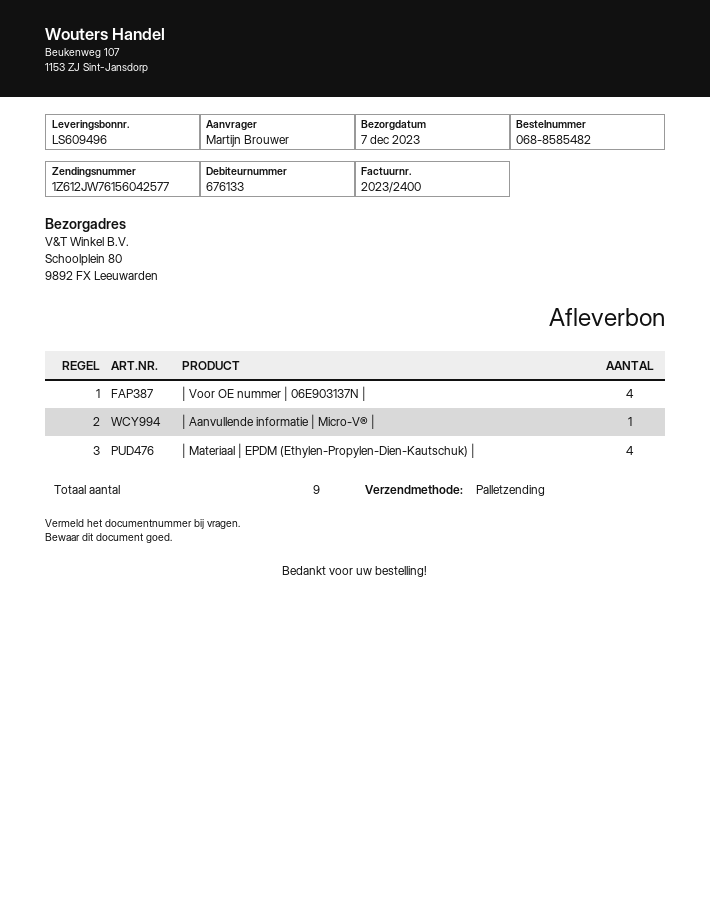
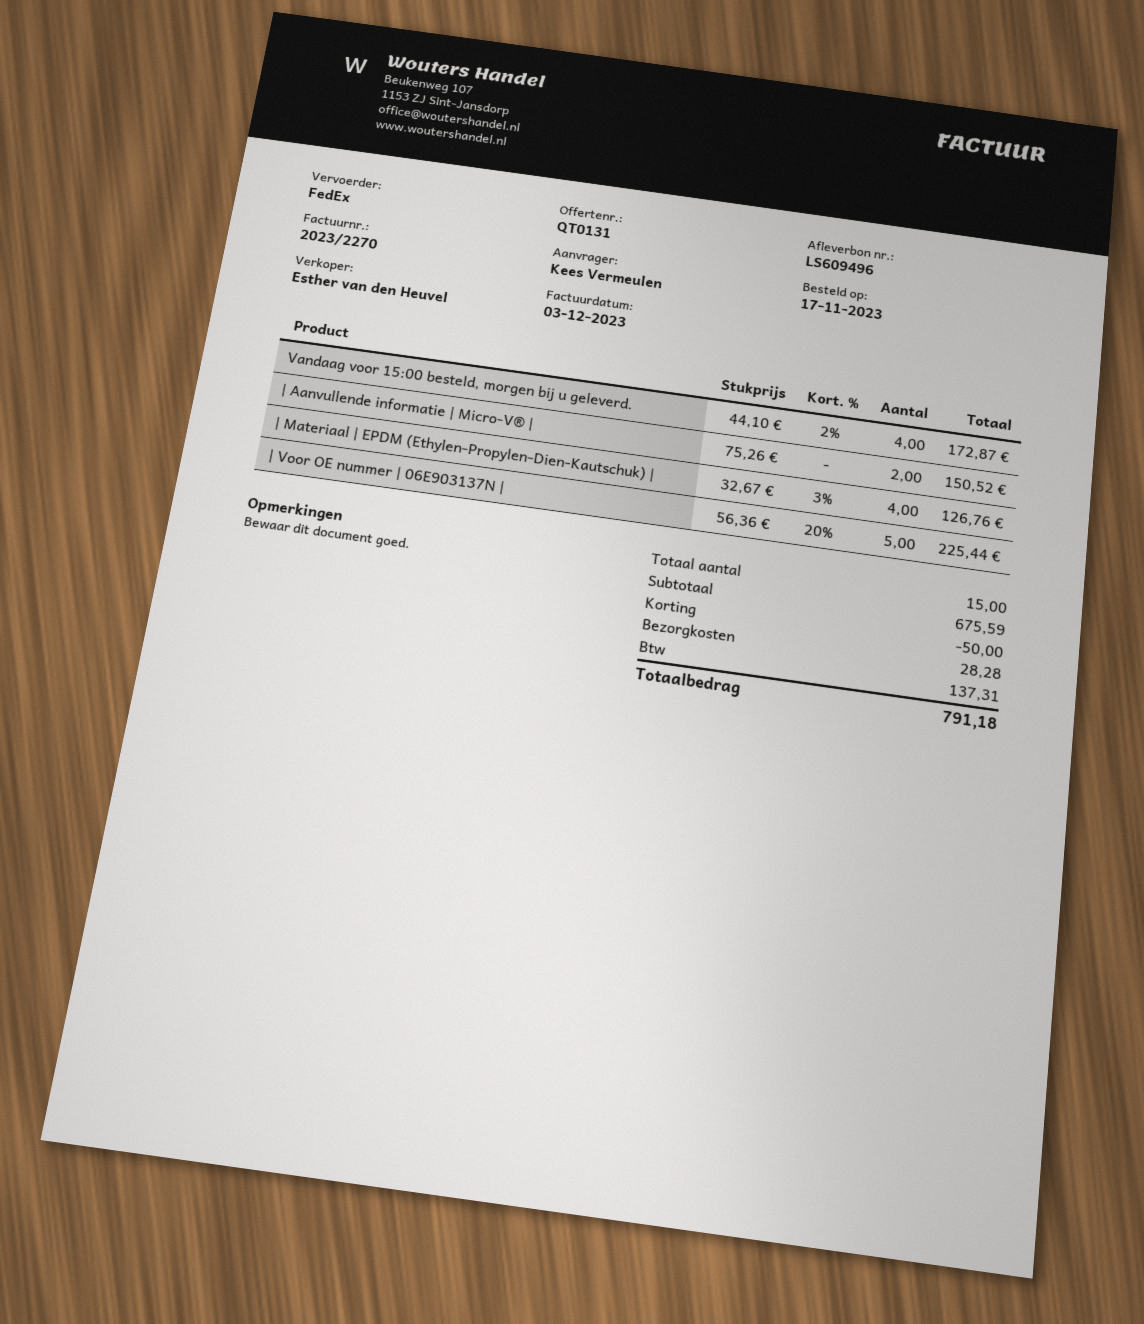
invoice number: 2023/2400 -> 2023/2270
ordered by: Martijn Brouwer -> Kees Vermeulen
shipping method: pallet freight -> FedEx
| Voor OE nummer | 06E903137N |: 4 -> 5
| Aanvullende informatie | Micro-V® |: 1 -> 2
Vandaag voor 15:00 besteld, morgen bij u geleverd.: none -> 4
total quantity: 9 -> 15

